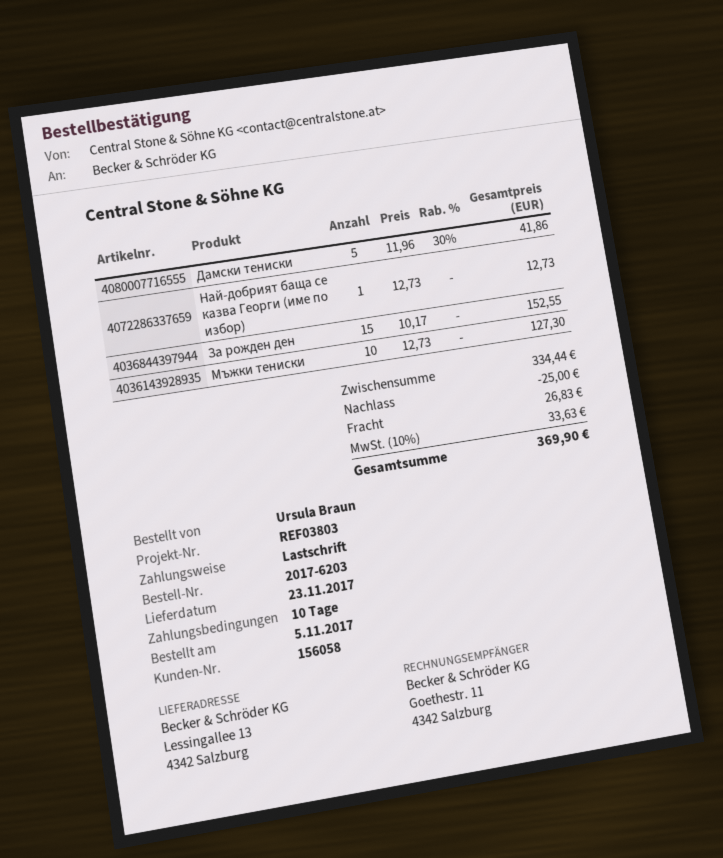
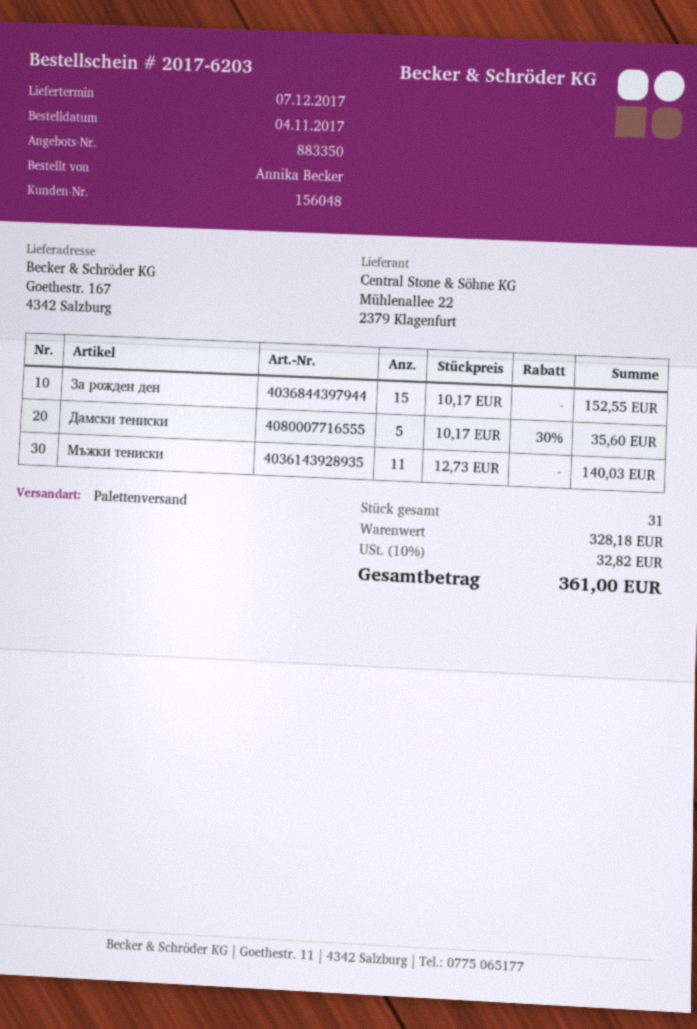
order date: 2017-11-05 -> 2017-11-04
delivery date: 2017-11-23 -> 2017-12-07
customer number: 156058 -> 156048
ordered by: Ursula Braun -> Annika Becker
ship to: Lessingallee 13, 4342 Salzburg -> Goethestr. 167, 4342 Salzburg
Дамски тениски: 5 x 11.96 - 30% = 41.86 -> 5 x 10.17 - 30% = 35.60
Най-добрият баща се казва Георги (име по избор): 1 x 12.73 = 12.73 -> none
Мъжки тениски: 10 x 12.73 = 127.30 -> 11 x 12.73 = 140.03
subtotal: 334.44 -> 328.18
discount: 25.00 -> none
shipping: 26.83 -> none
tax: 10% = 33.63 -> 10% = 32.82
total: 369.90 -> 361.00

